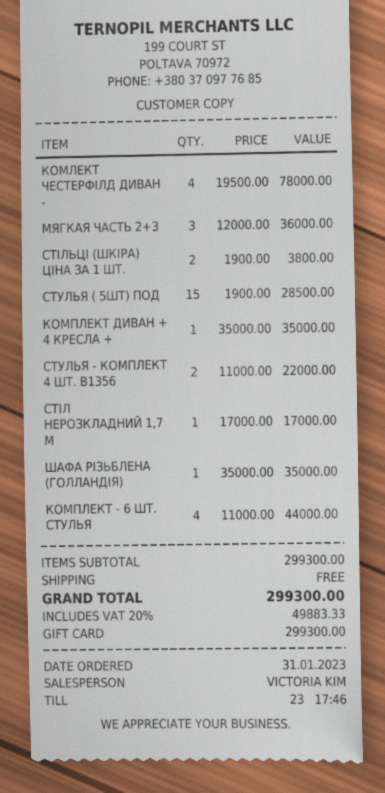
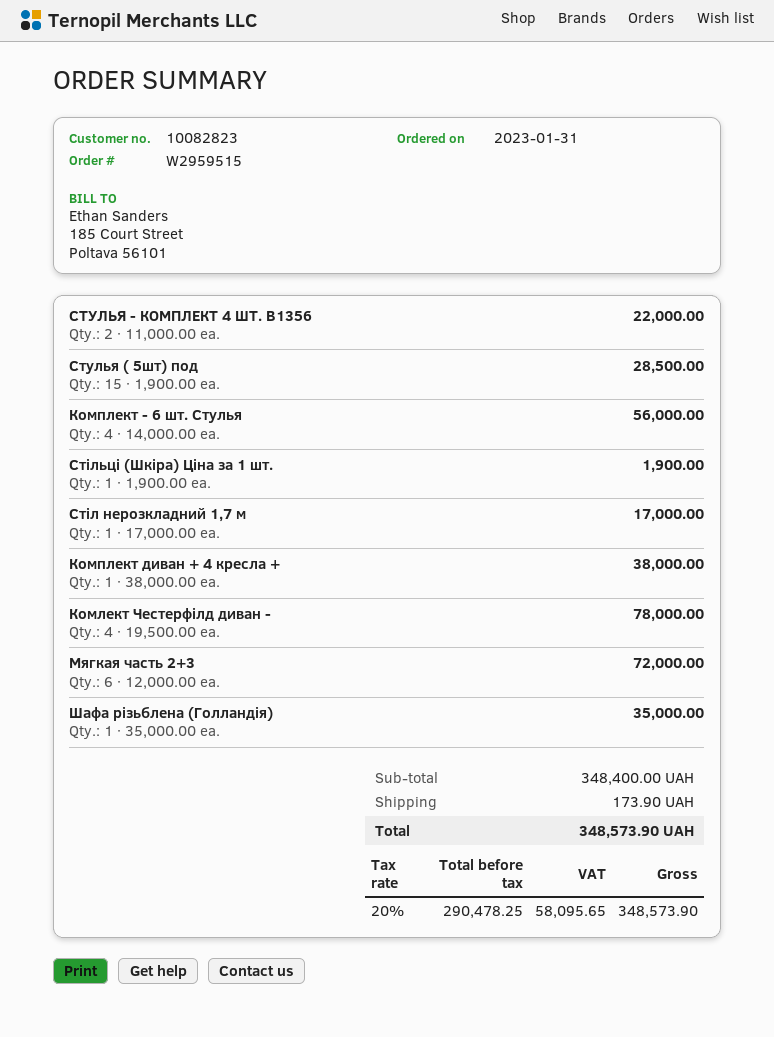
МЯГКАЯ ЧАСТЬ 2+3: 3 x 12000.00 = 36000.00 -> 6 x 12000.00 = 72000.00
СТІЛЬЦІ (ШКІРА) ЦІНА ЗА 1 ШТ.: 2 x 1900.00 = 3800.00 -> 1 x 1900.00 = 1900.00
КОМПЛЕКТ ДИВАН + 4 КРЕСЛА +: 1 x 35000.00 = 35000.00 -> 1 x 38000.00 = 38000.00
КОМПЛЕКТ - 6 ШТ. СТУЛЬЯ: 4 x 11000.00 = 44000.00 -> 4 x 14000.00 = 56000.00
subtotal: 299300.00 -> 348400.00
shipping: 0.00 -> 173.90
tax: 20% = 49883.33 -> 20% = 58095.65
total: 299300.00 -> 348573.90

